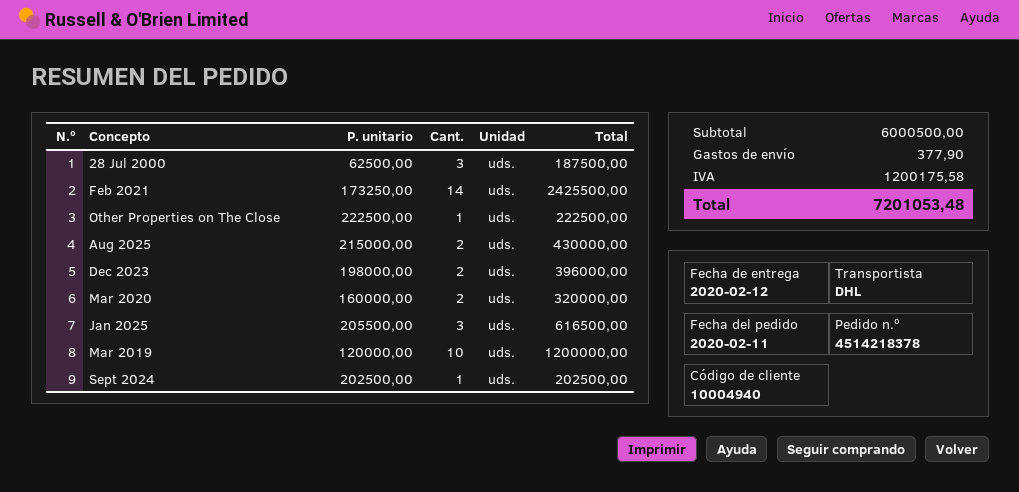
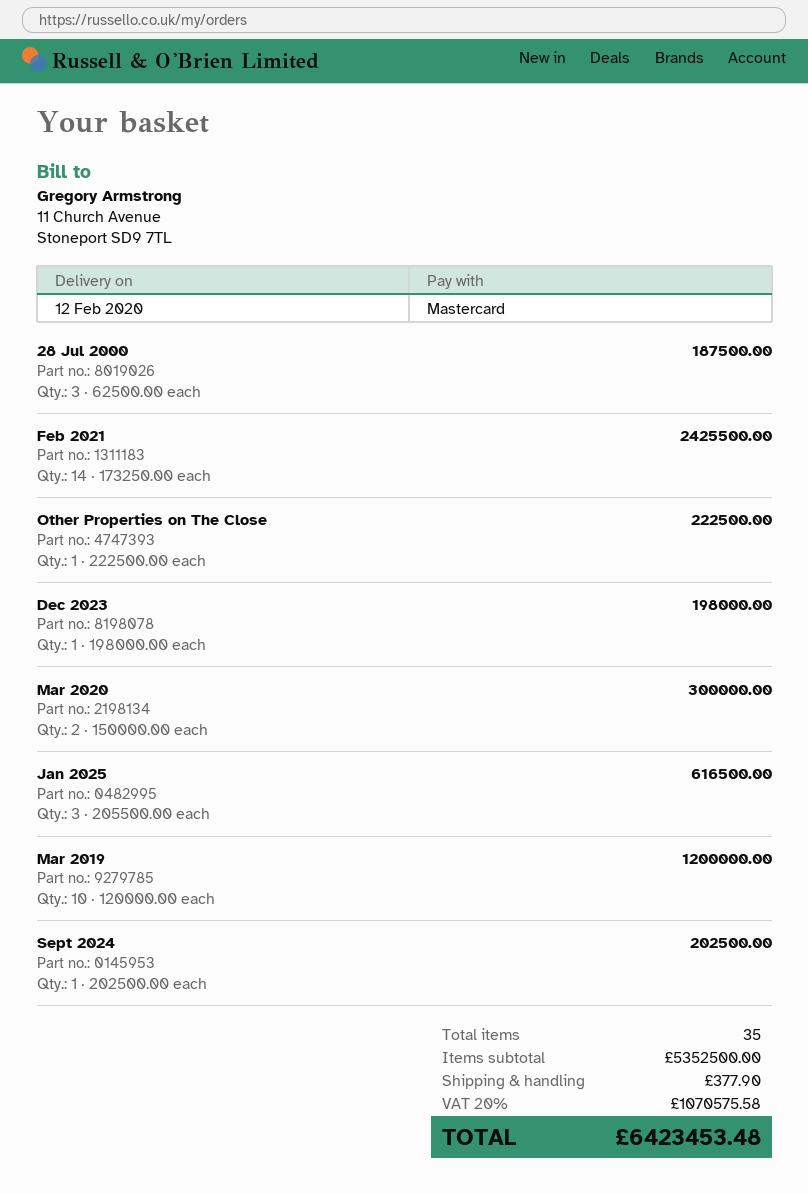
Aug 2025: 2 x 215000.00 = 430000.00 -> none
Dec 2023: 2 x 198000.00 = 396000.00 -> 1 x 198000.00 = 198000.00
Mar 2020: 2 x 160000.00 = 320000.00 -> 2 x 150000.00 = 300000.00
subtotal: 6000500.00 -> 5352500.00
tax: 1200175.58 -> 1070575.58
total: 7201053.48 -> 6423453.48

